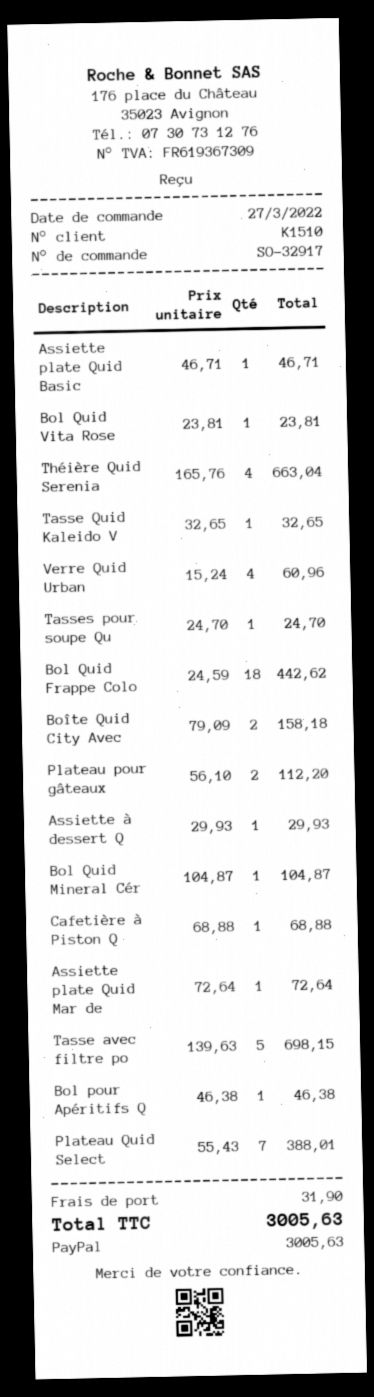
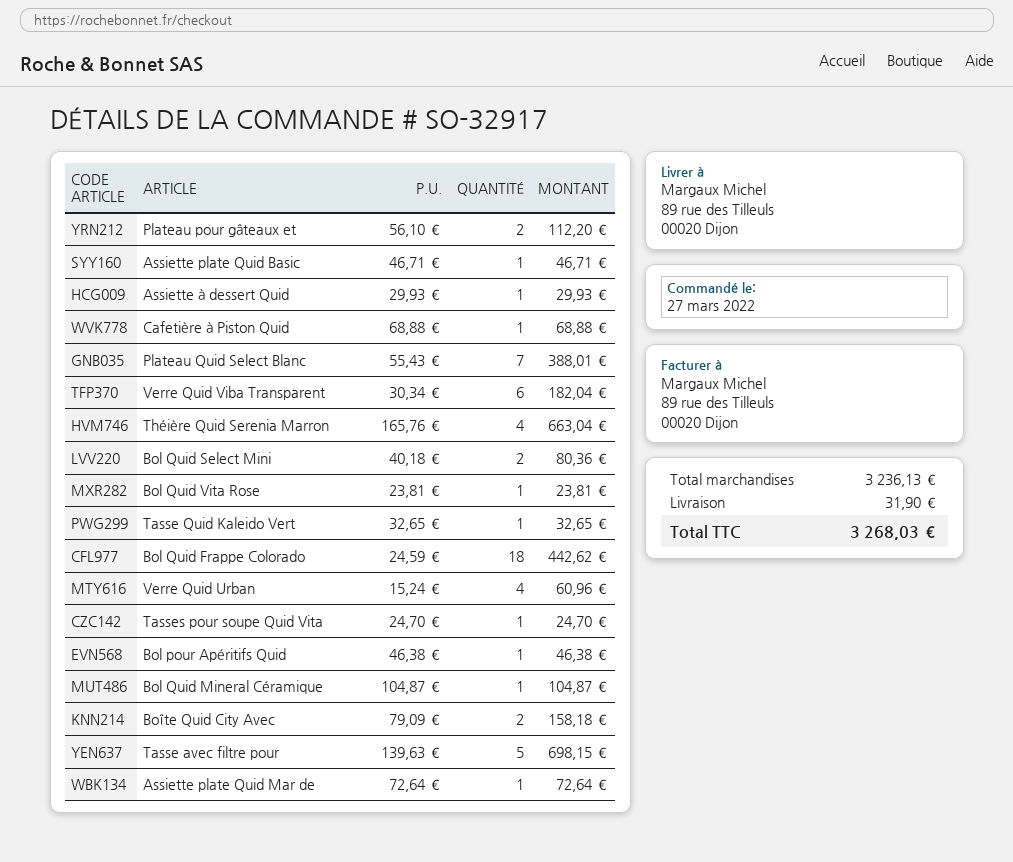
Verre Quid Viba Transparent: none -> 6 x 30.34 = 182.04
Bol Quid Select Mini: none -> 2 x 40.18 = 80.36
total: 3005.63 -> 3268.03

